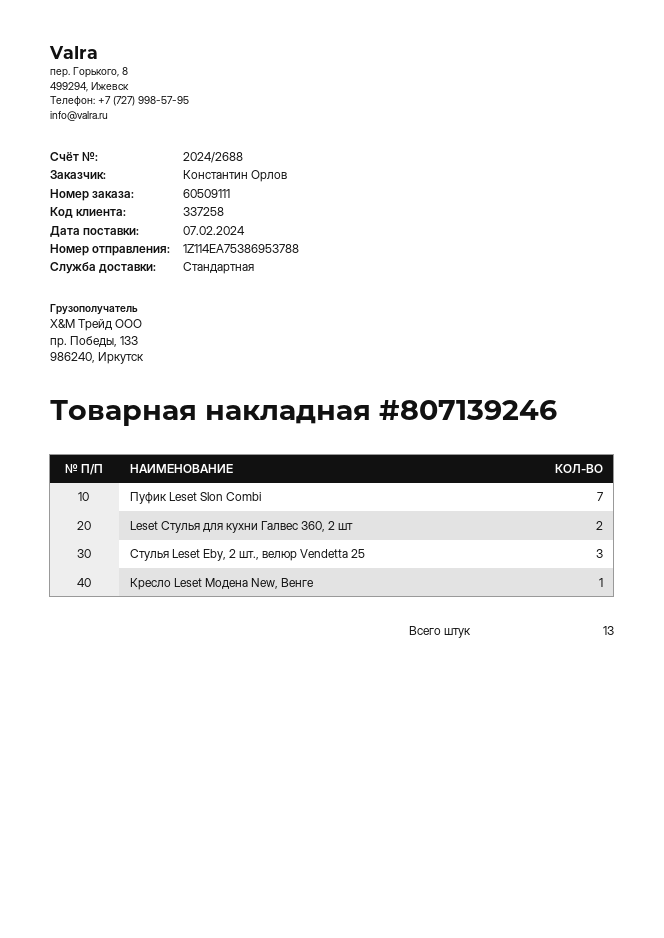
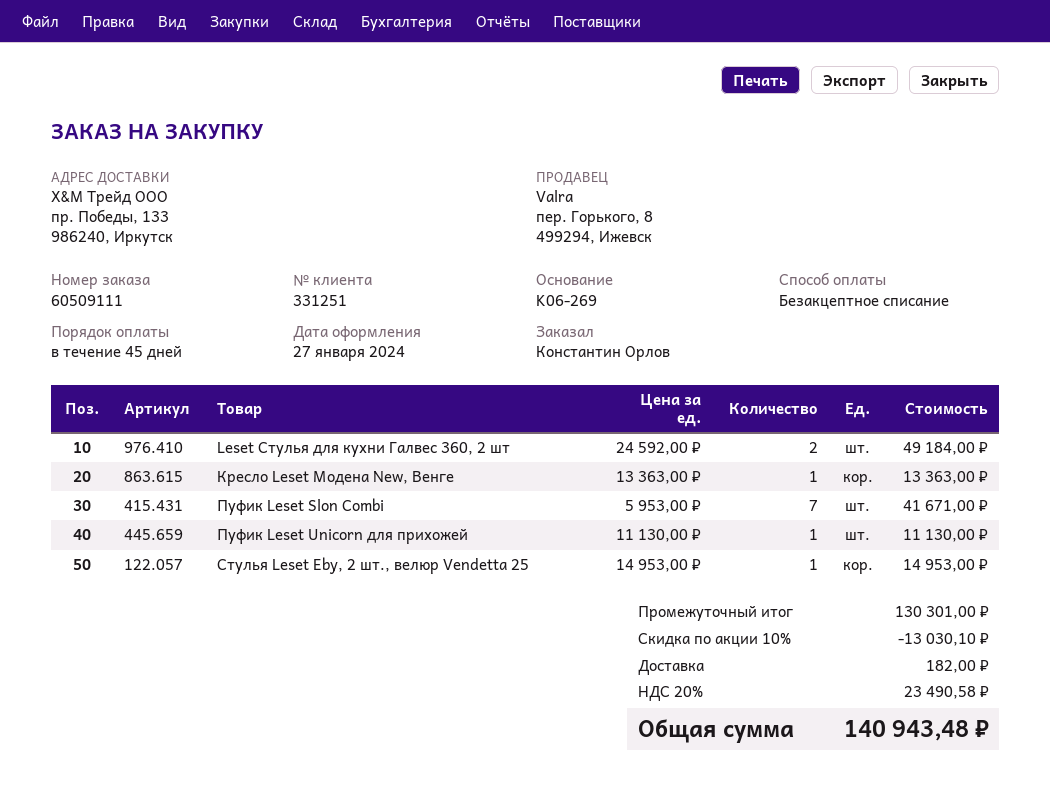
customer number: 337258 -> 331251
Стулья Leset Eby, 2 шт., велюр Vendetta 25: 3 -> 1
Пуфик Leset Unicorn для прихожей: none -> 1

